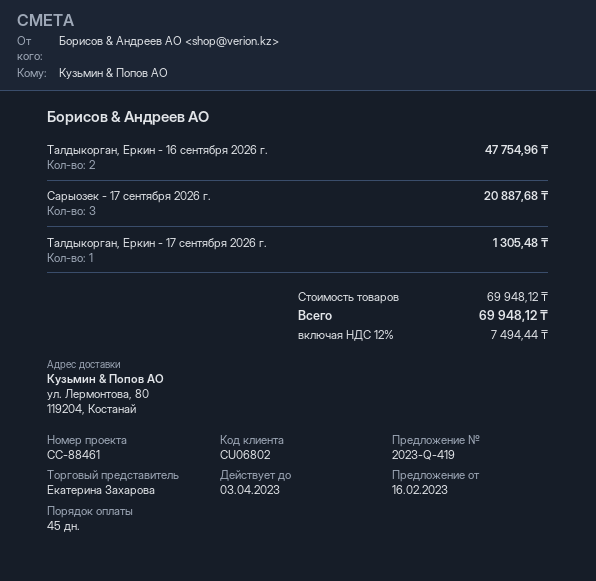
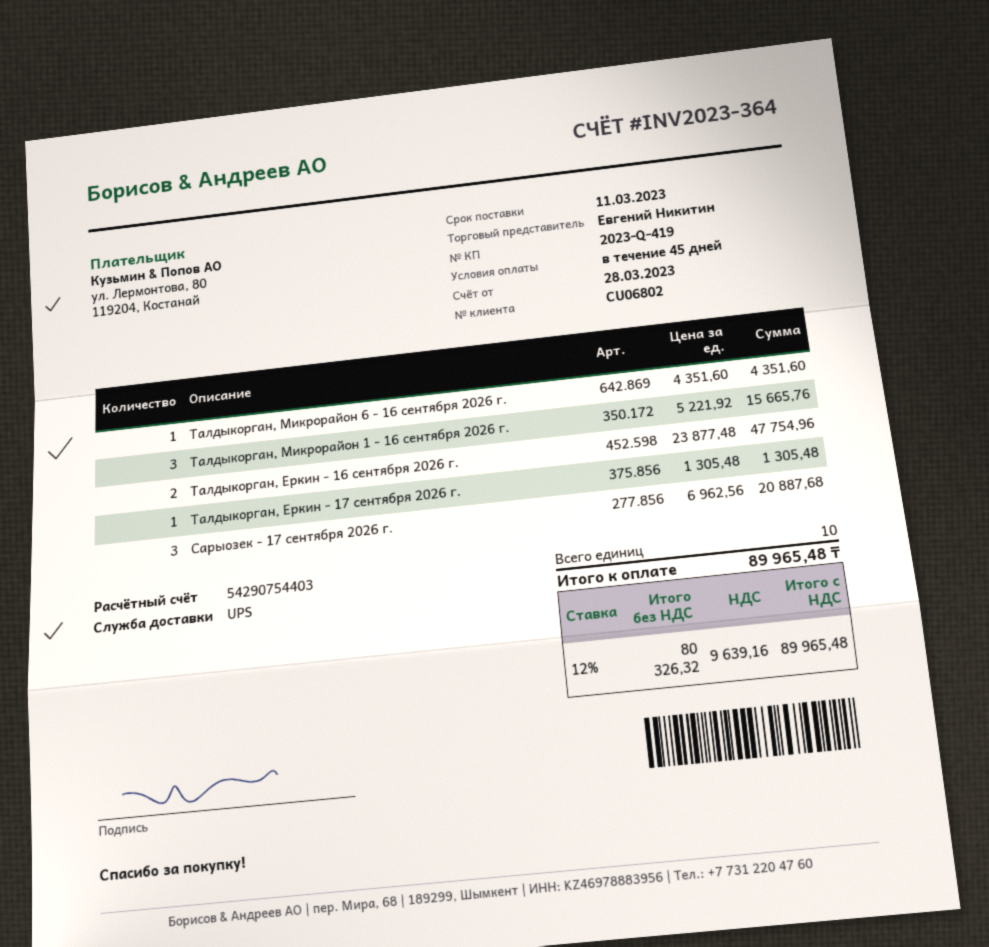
sales rep: Екатерина Захарова -> Евгений Никитин
Талдыкорган, Микрорайон 6 - 16 сентября 2026 г.: none -> 1 for 4351.60
Талдыкорган, Микрорайон 1 - 16 сентября 2026 г.: none -> 3 for 15665.76
tax: 12% = 7494.44 -> 12% = 9639.16
total: 69948.12 -> 89965.48

